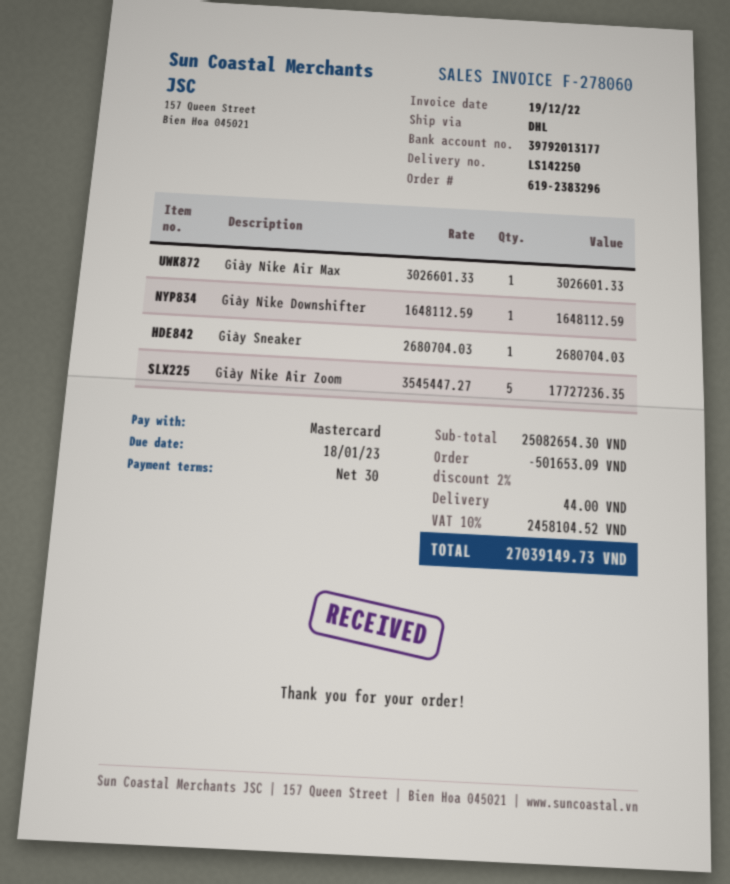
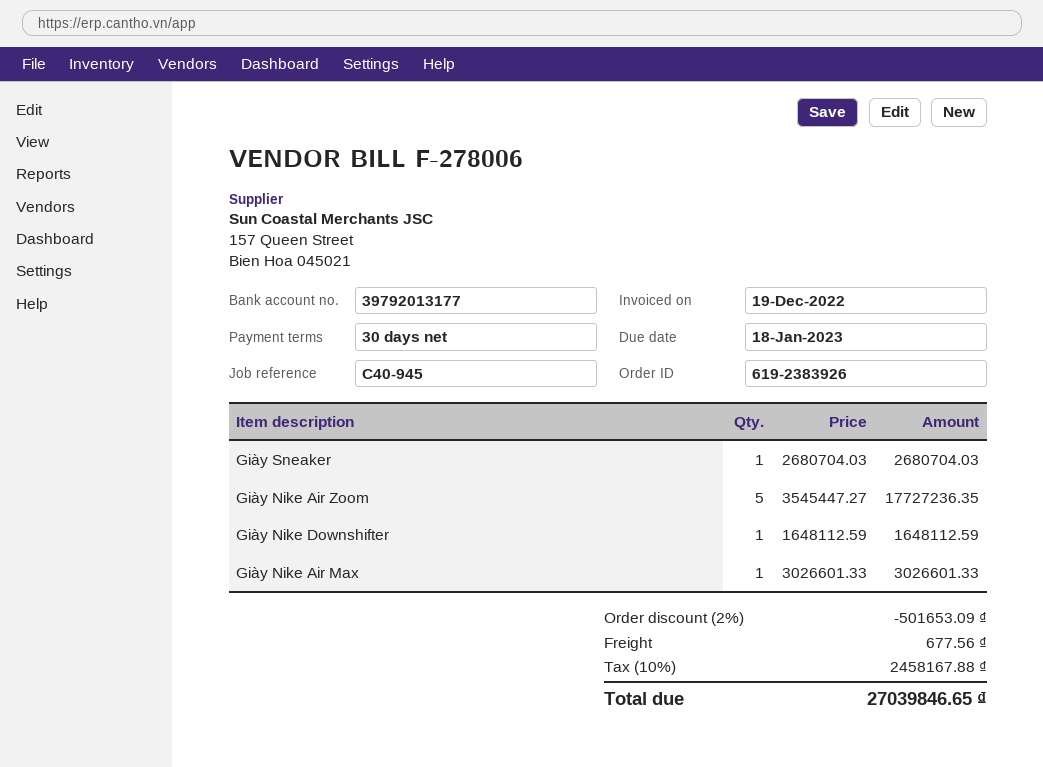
order number: 619-2383296 -> 619-2383926
invoice number: F-278060 -> F-278006
shipping: 44.00 -> 677.56
tax: 10% = 2458104.52 -> 10% = 2458167.88
total: 27039149.73 -> 27039846.65

